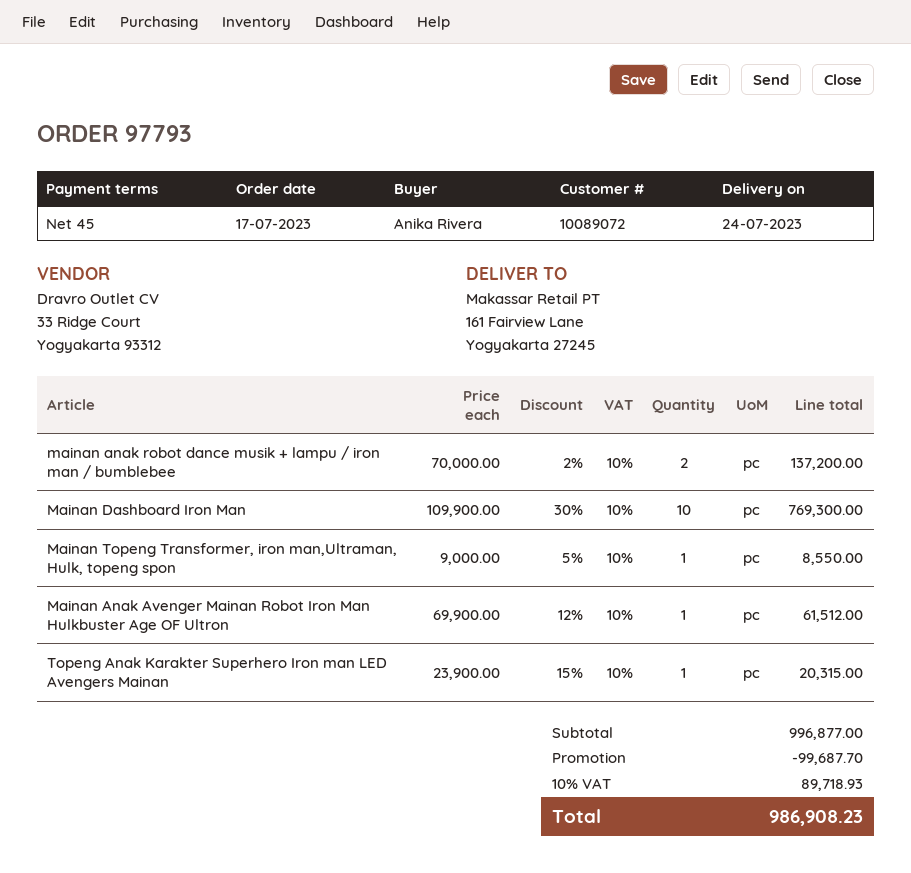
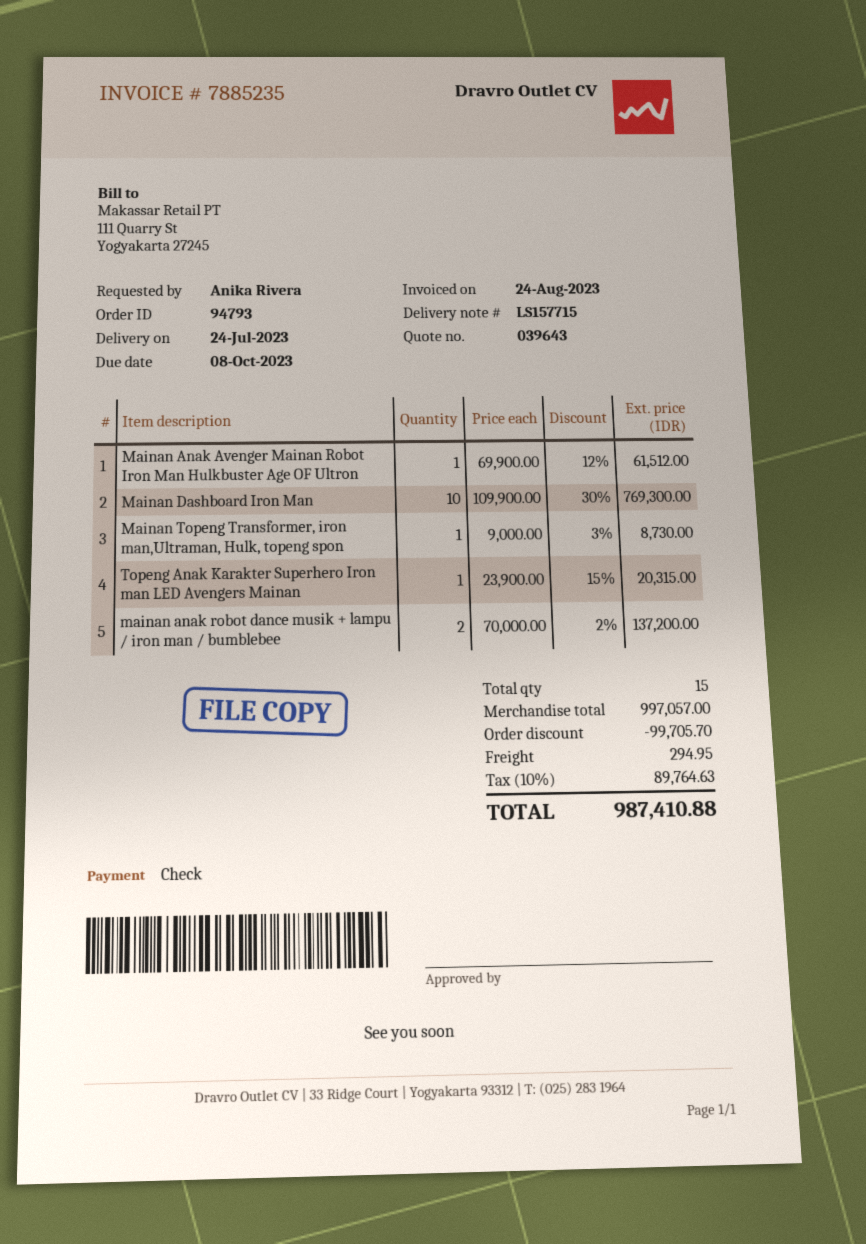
order number: 97793 -> 94793
Mainan Topeng Transformer, iron man,Ultraman, Hulk, topeng spon: 1 x 9000.00 - 5% = 8550.00 -> 1 x 9000.00 - 3% = 8730.00
subtotal: 996877.00 -> 997057.00
discount: 99687.70 -> 99705.70
shipping: none -> 294.95
tax: 10% = 89718.93 -> 10% = 89764.63
total: 986908.23 -> 987410.88

